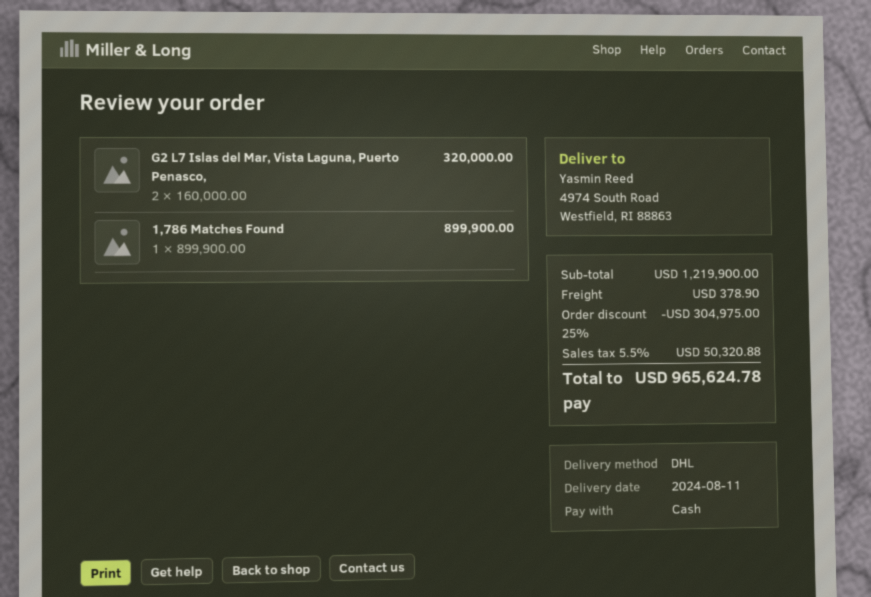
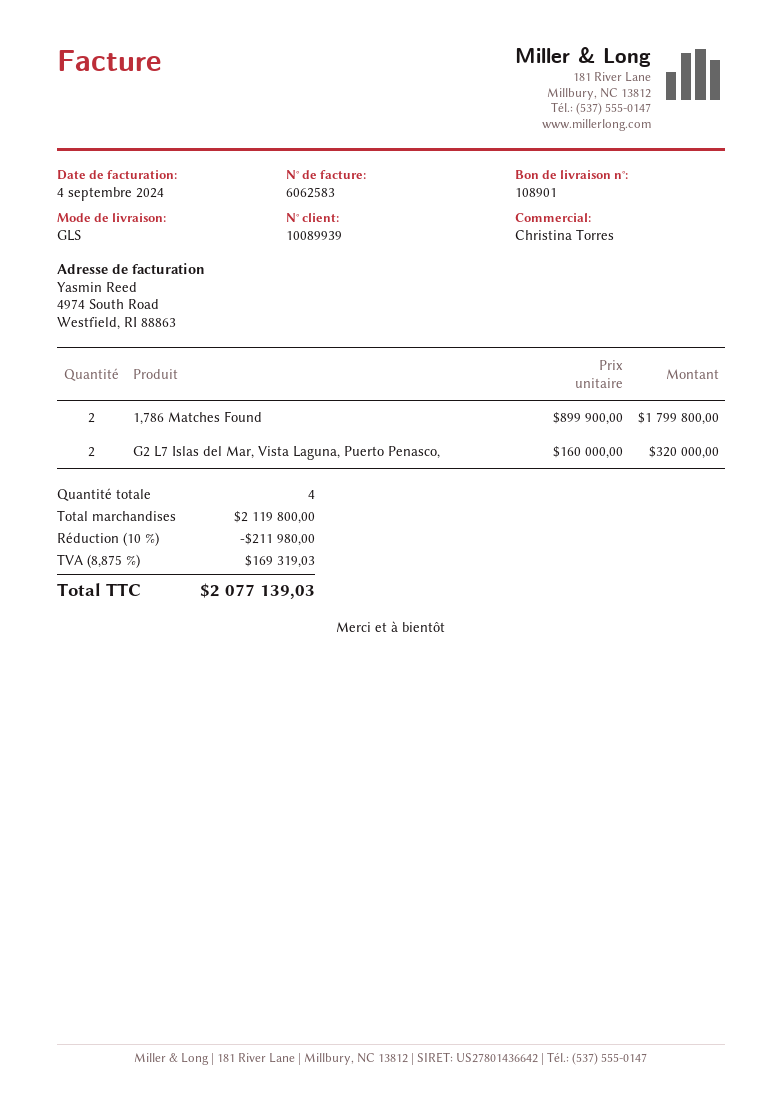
shipping method: DHL -> GLS
1,786 Matches Found: 1 x 899900.00 = 899900.00 -> 2 x 899900.00 = 1799800.00
subtotal: 1219900.00 -> 2119800.00
discount: 25% = 304975.00 -> 10% = 211980.00
shipping: 378.90 -> none
tax: 5.5% = 50320.88 -> 8.875% = 169319.03
total: 965624.78 -> 2077139.03

